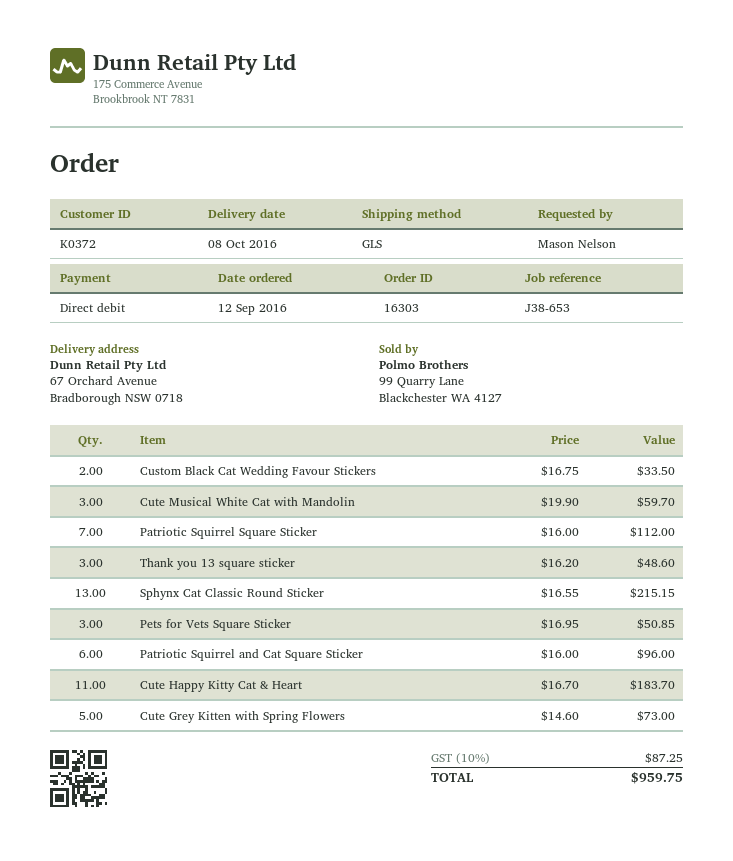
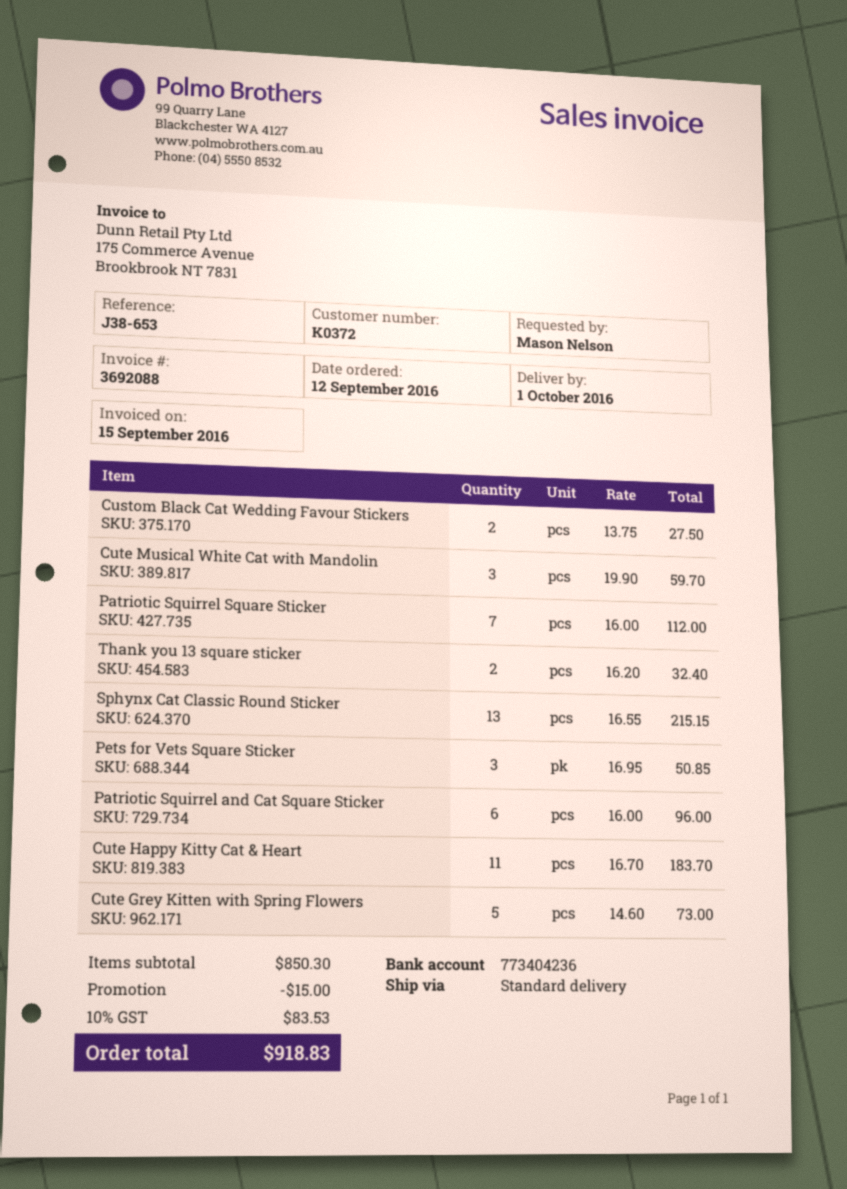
delivery date: 2016-10-08 -> 2016-10-01
shipping method: GLS -> standard
Custom Black Cat Wedding Favour Stickers: 2 x 16.75 = 33.50 -> 2 x 13.75 = 27.50
Thank you 13 square sticker: 3 x 16.20 = 48.60 -> 2 x 16.20 = 32.40
discount: none -> 15.00
tax: 10% = 87.25 -> 10% = 83.53
total: 959.75 -> 918.83

